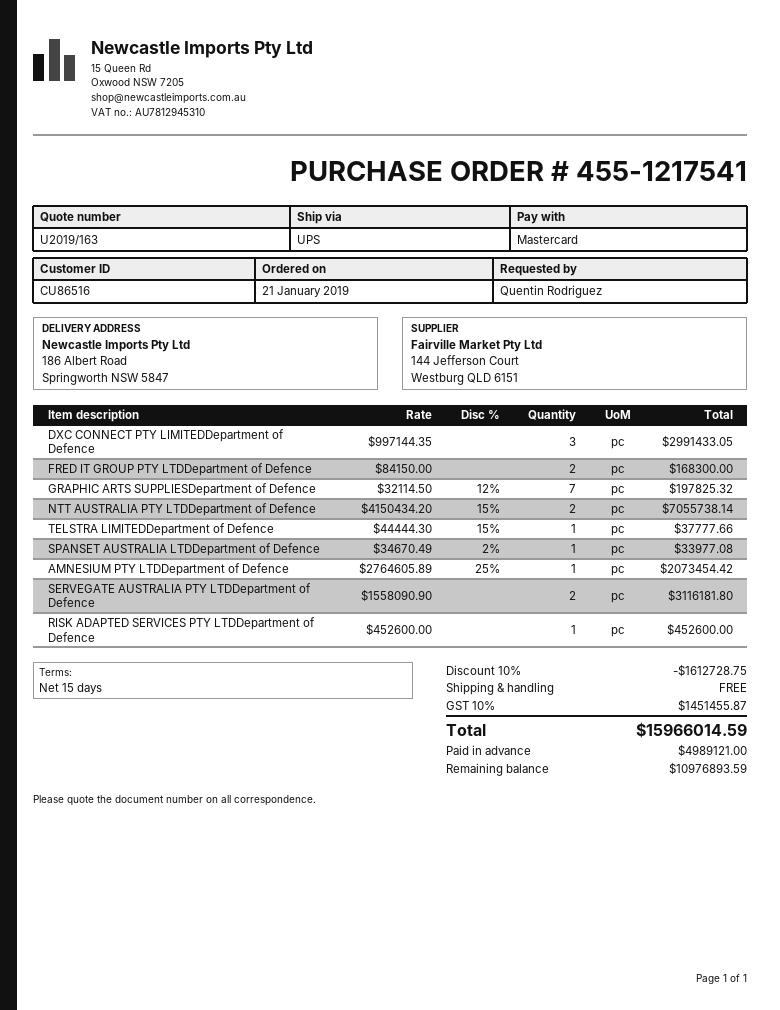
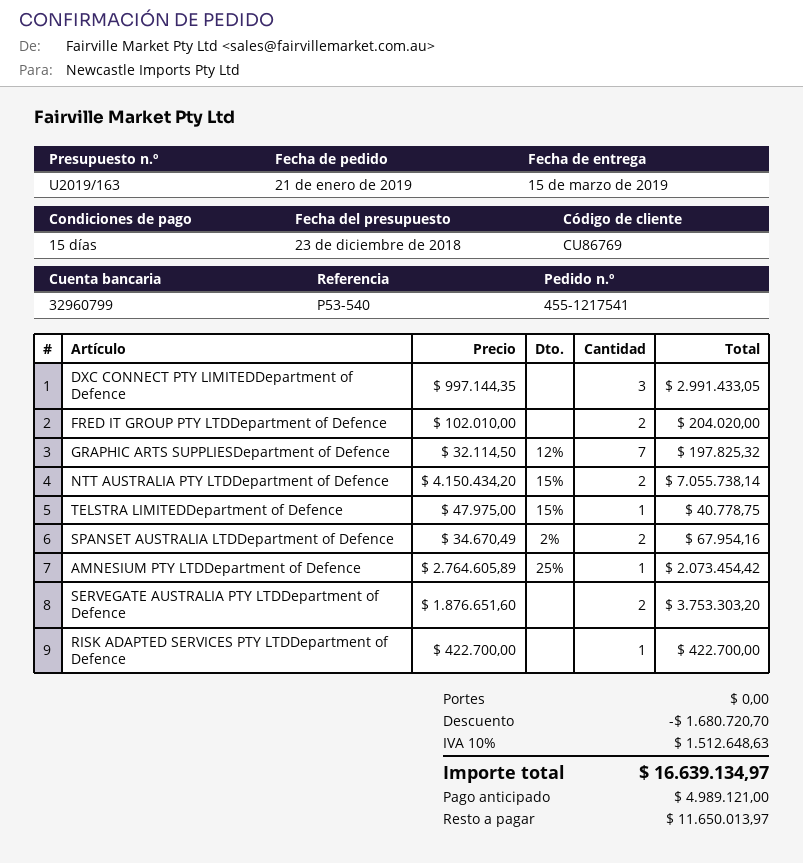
customer number: CU86516 -> CU86769
FRED IT GROUP PTY LTDDepartment of Defence: 2 x 84150.00 = 168300.00 -> 2 x 102010.00 = 204020.00
TELSTRA LIMITEDDepartment of Defence: 1 x 44444.30 - 15% = 37777.66 -> 1 x 47975.00 - 15% = 40778.75
SPANSET AUSTRALIA LTDDepartment of Defence: 1 x 34670.49 - 2% = 33977.08 -> 2 x 34670.49 - 2% = 67954.16
SERVEGATE AUSTRALIA PTY LTDDepartment of Defence: 2 x 1558090.90 = 3116181.80 -> 2 x 1876651.60 = 3753303.20
RISK ADAPTED SERVICES PTY LTDDepartment of Defence: 1 x 452600.00 = 452600.00 -> 1 x 422700.00 = 422700.00
discount: 1612728.75 -> 1680720.70
tax: 10% = 1451455.87 -> 10% = 1512648.63
total: 15966014.59 -> 16639134.97
balance: 10976893.59 -> 11650013.97

